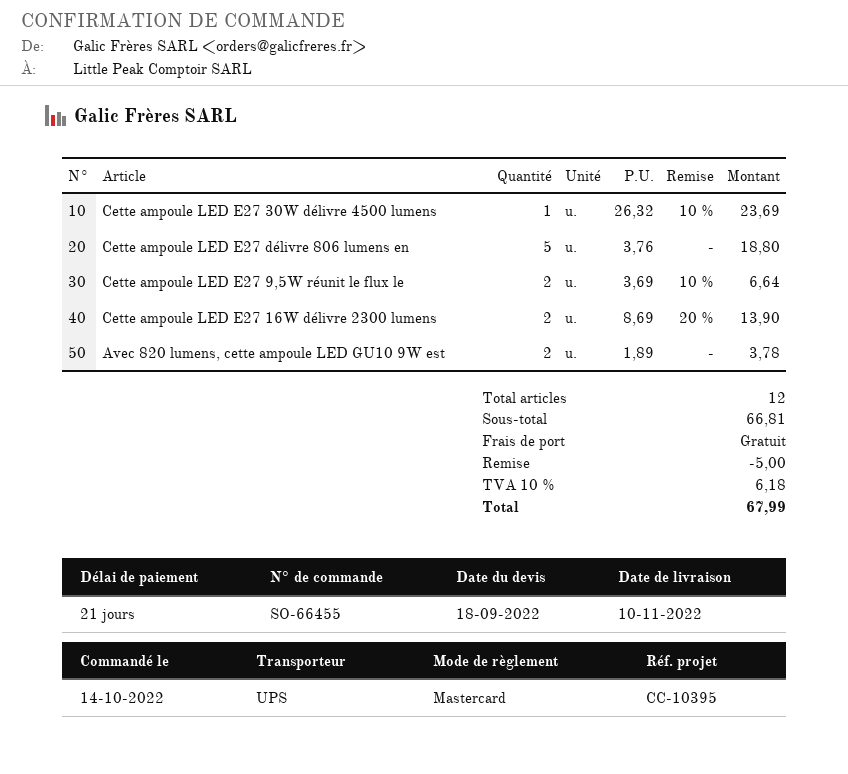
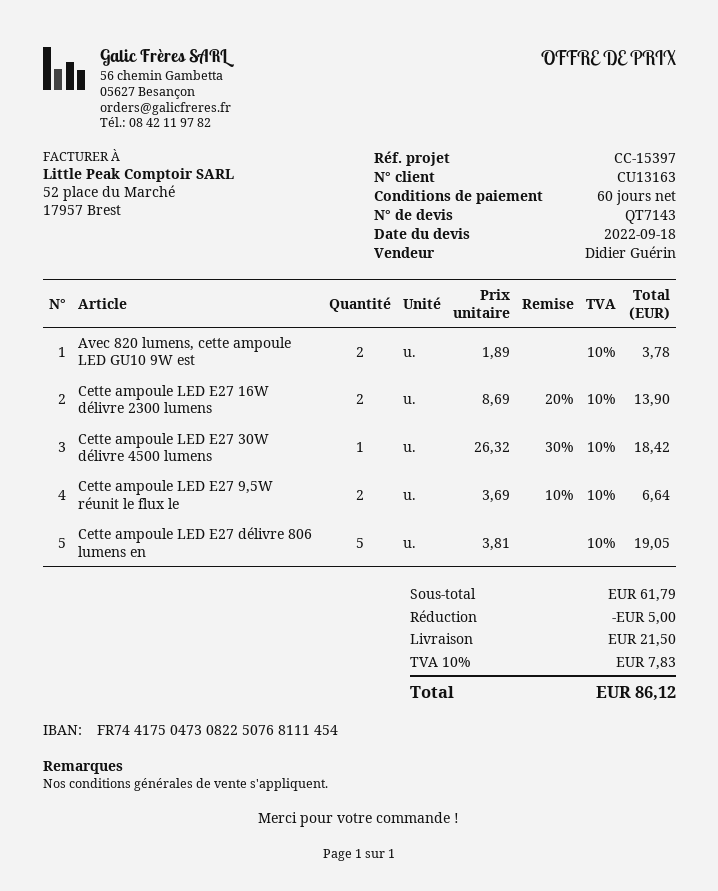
payment terms: 21 days -> 60 days
reference: CC-10395 -> CC-15397
Cette ampoule LED E27 30W délivre 4500 lumens: 1 x 26.32 - 10% = 23.69 -> 1 x 26.32 - 30% = 18.42
Cette ampoule LED E27 délivre 806 lumens en: 5 x 3.76 = 18.80 -> 5 x 3.81 = 19.05
subtotal: 66.81 -> 61.79
shipping: 0.00 -> 21.50
tax: 10% = 6.18 -> 10% = 7.83
total: 67.99 -> 86.12

